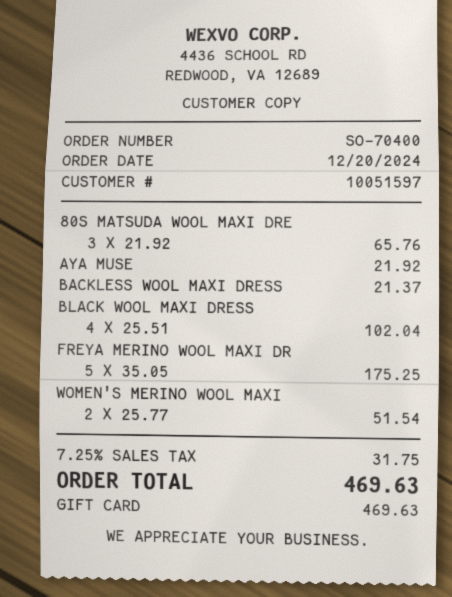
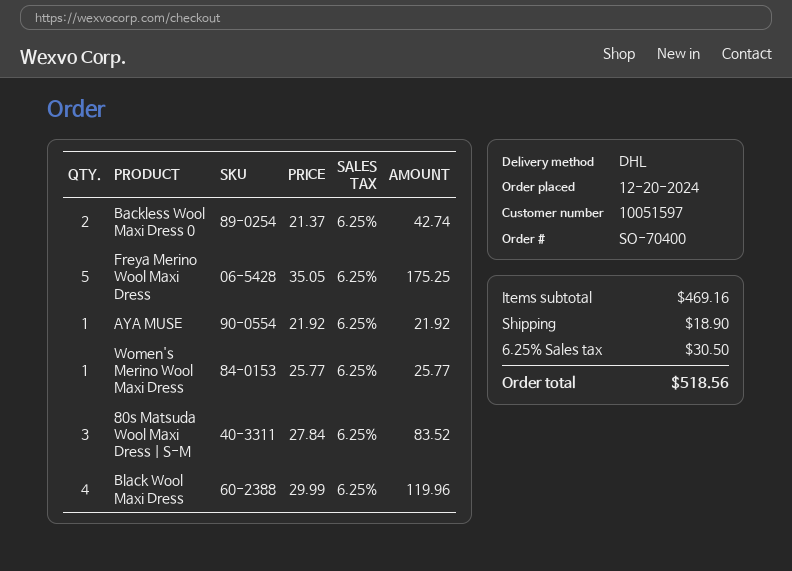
80S MATSUDA WOOL MAXI DRE: 3 x 21.92 = 65.76 -> 3 x 27.84 = 83.52
BACKLESS WOOL MAXI DRESS: 1 x 21.37 = 21.37 -> 2 x 21.37 = 42.74
BLACK WOOL MAXI DRESS: 4 x 25.51 = 102.04 -> 4 x 29.99 = 119.96
WOMEN'S MERINO WOOL MAXI: 2 x 25.77 = 51.54 -> 1 x 25.77 = 25.77
shipping: none -> 18.90
tax: 7.25% = 31.75 -> 6.25% = 30.50
total: 469.63 -> 518.56

